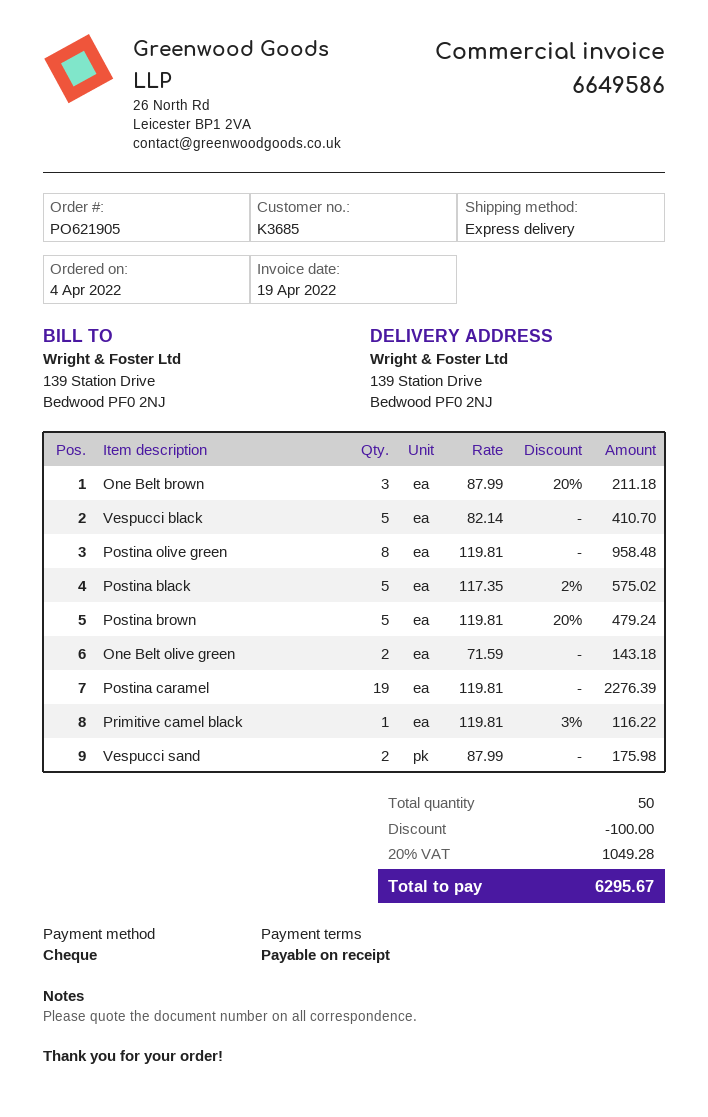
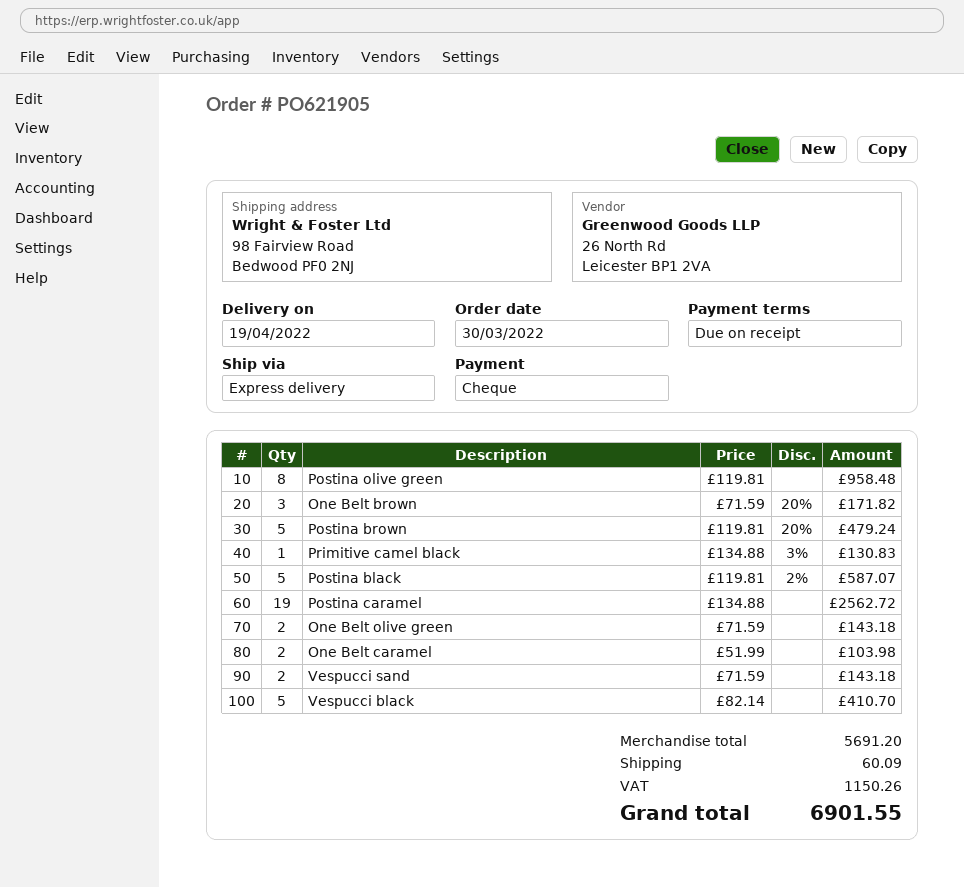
order date: 2022-04-04 -> 2022-03-30
ship to: 139 Station Drive, Bedwood PF0 2NJ -> 98 Fairview Road, Bedwood PF0 2NJ
One Belt brown: 3 x 87.99 - 20% = 211.18 -> 3 x 71.59 - 20% = 171.82
Postina black: 5 x 117.35 - 2% = 575.02 -> 5 x 119.81 - 2% = 587.07
Postina caramel: 19 x 119.81 = 2276.39 -> 19 x 134.88 = 2562.72
Primitive camel black: 1 x 119.81 - 3% = 116.22 -> 1 x 134.88 - 3% = 130.83
Vespucci sand: 2 x 87.99 = 175.98 -> 2 x 71.59 = 143.18
One Belt caramel: none -> 2 x 51.99 = 103.98
discount: 100.00 -> none
shipping: none -> 60.09
tax: 1049.28 -> 1150.26
total: 6295.67 -> 6901.55

